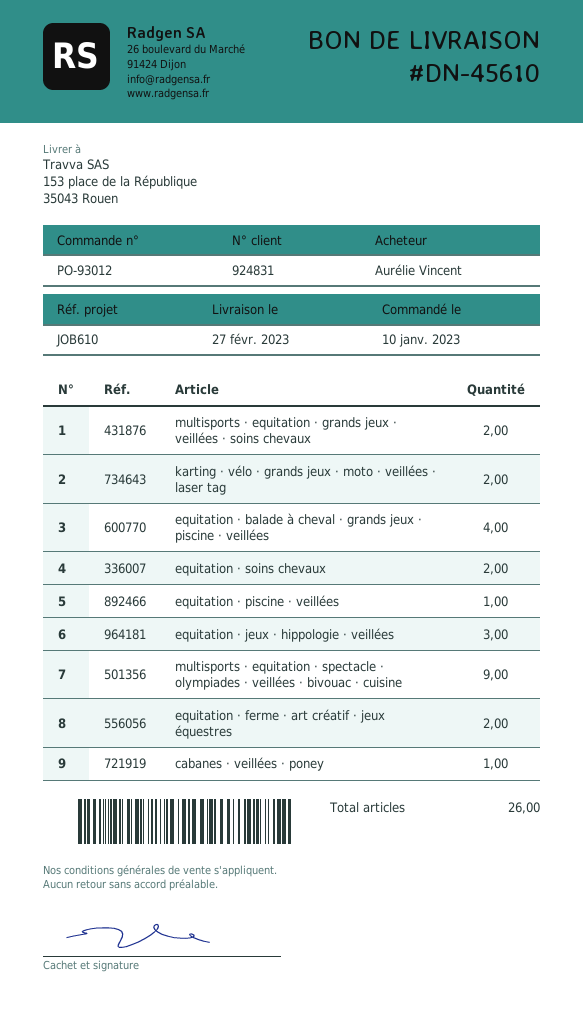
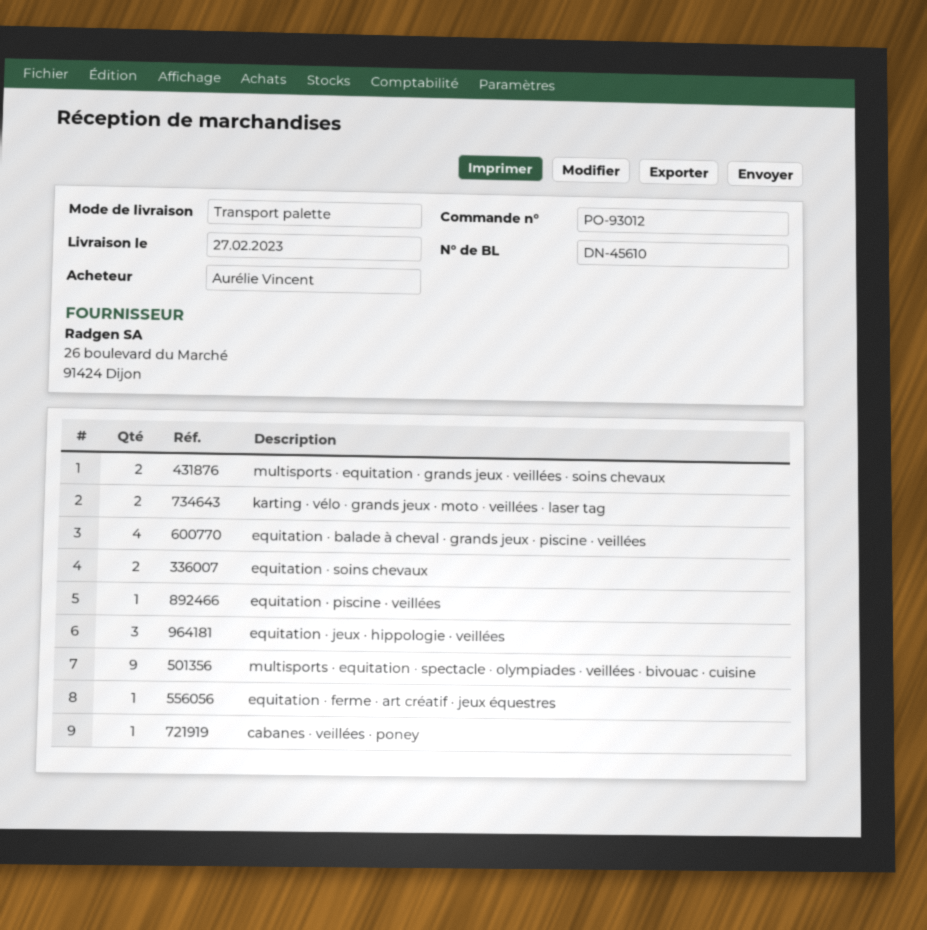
equitation · ferme · art créatif · jeux équestres: 2 -> 1

